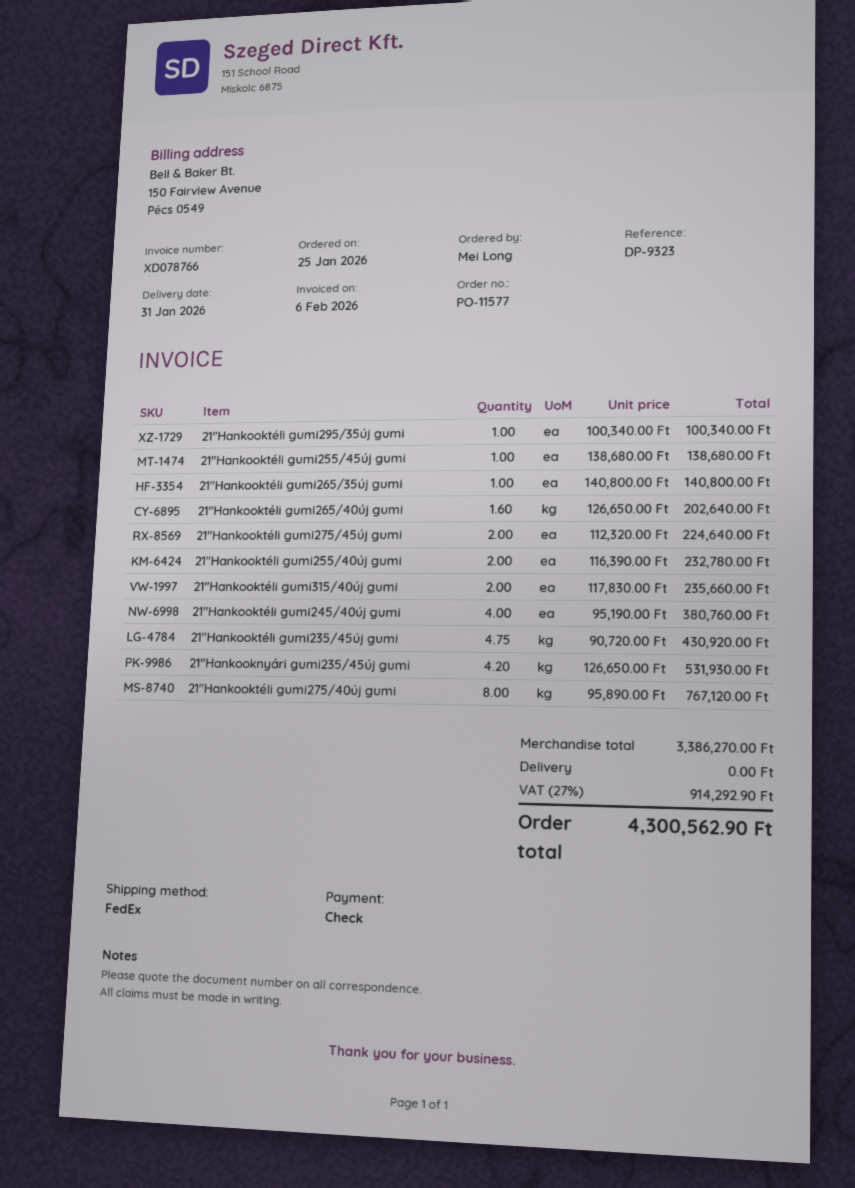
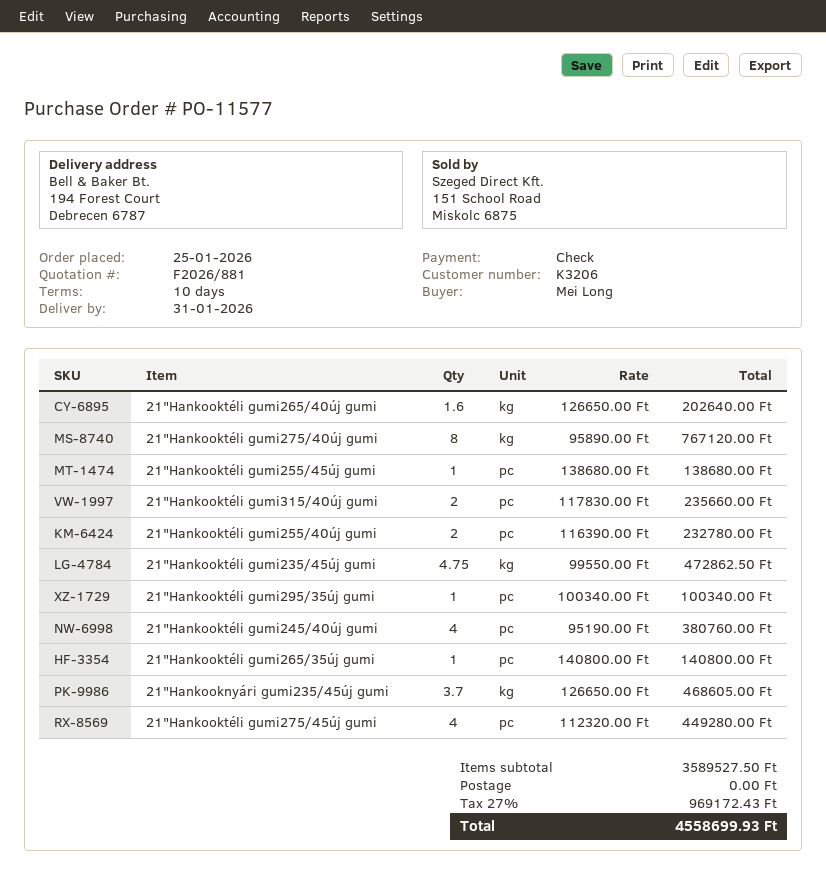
21"Hankooktéli gumi275/45új gumi: 2 x 112320.00 = 224640.00 -> 4 x 112320.00 = 449280.00
21"Hankooktéli gumi235/45új gumi: 4.75 x 90720.00 = 430920.00 -> 4.75 x 99550.00 = 472862.50
21"Hankooknyári gumi235/45új gumi: 4.2 x 126650.00 = 531930.00 -> 3.7 x 126650.00 = 468605.00
subtotal: 3386270.00 -> 3589527.50
tax: 27% = 914292.90 -> 27% = 969172.43
total: 4300562.90 -> 4558699.93

